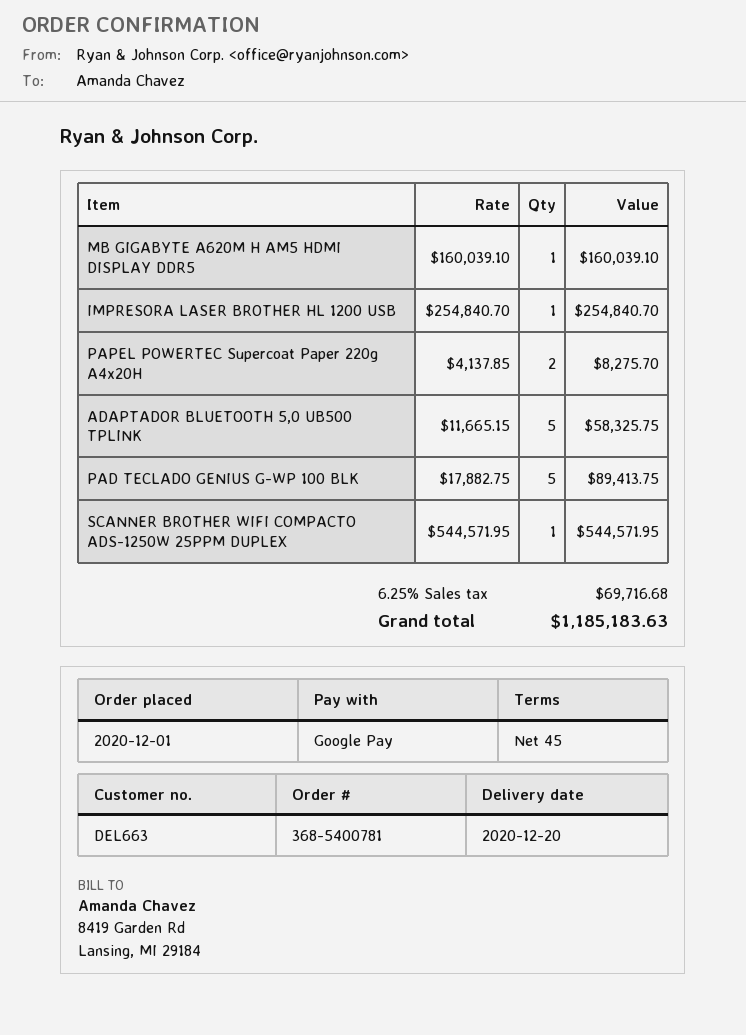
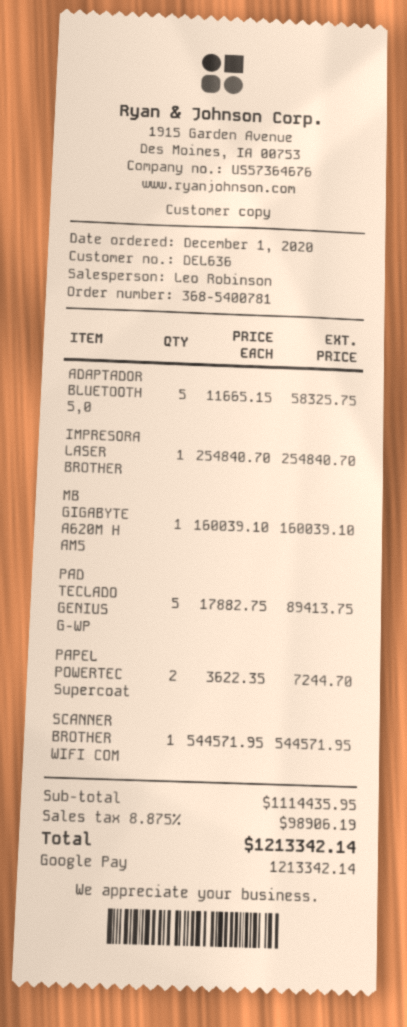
customer number: DEL663 -> DEL636
PAPEL POWERTEC Supercoat Paper 220g A4x20H: 2 x 4137.85 = 8275.70 -> 2 x 3622.35 = 7244.70
tax: 6.25% = 69716.68 -> 8.875% = 98906.19
total: 1185183.63 -> 1213342.14

